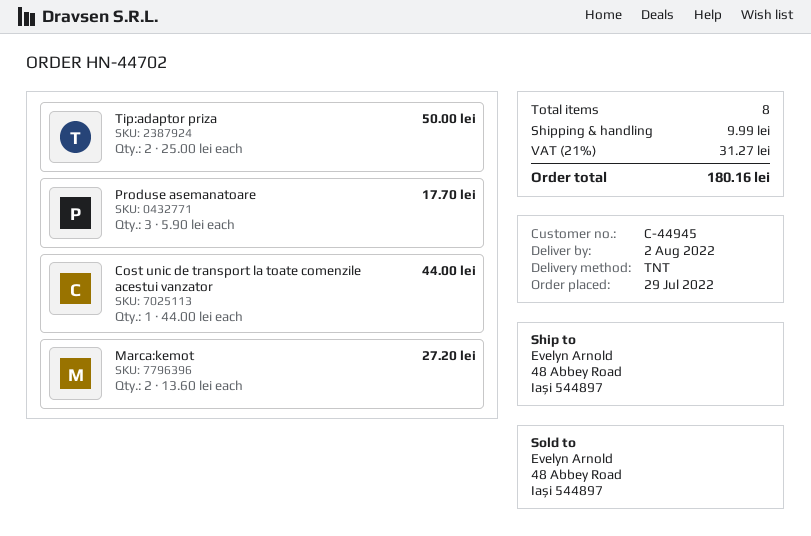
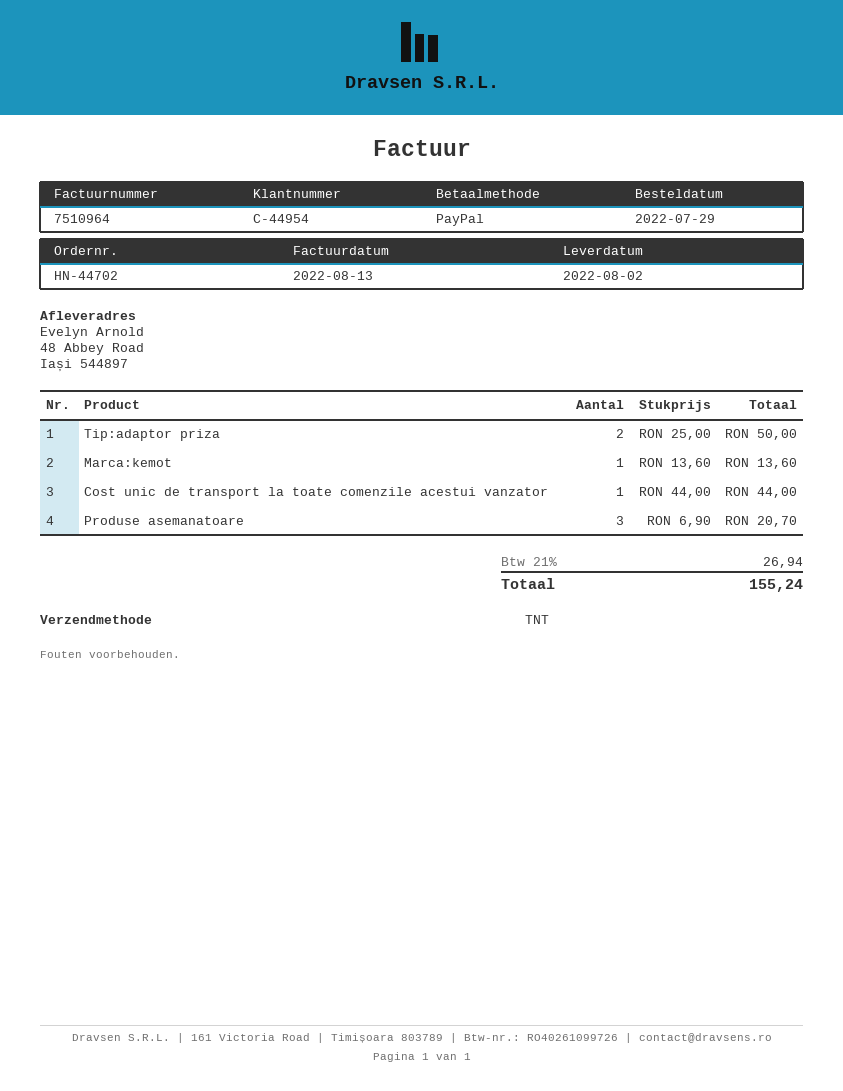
customer number: C-44945 -> C-44954
Produse asemanatoare: 3 x 5.90 = 17.70 -> 3 x 6.90 = 20.70
Marca:kemot: 2 x 13.60 = 27.20 -> 1 x 13.60 = 13.60
shipping: 9.99 -> none
tax: 21% = 31.27 -> 21% = 26.94
total: 180.16 -> 155.24

